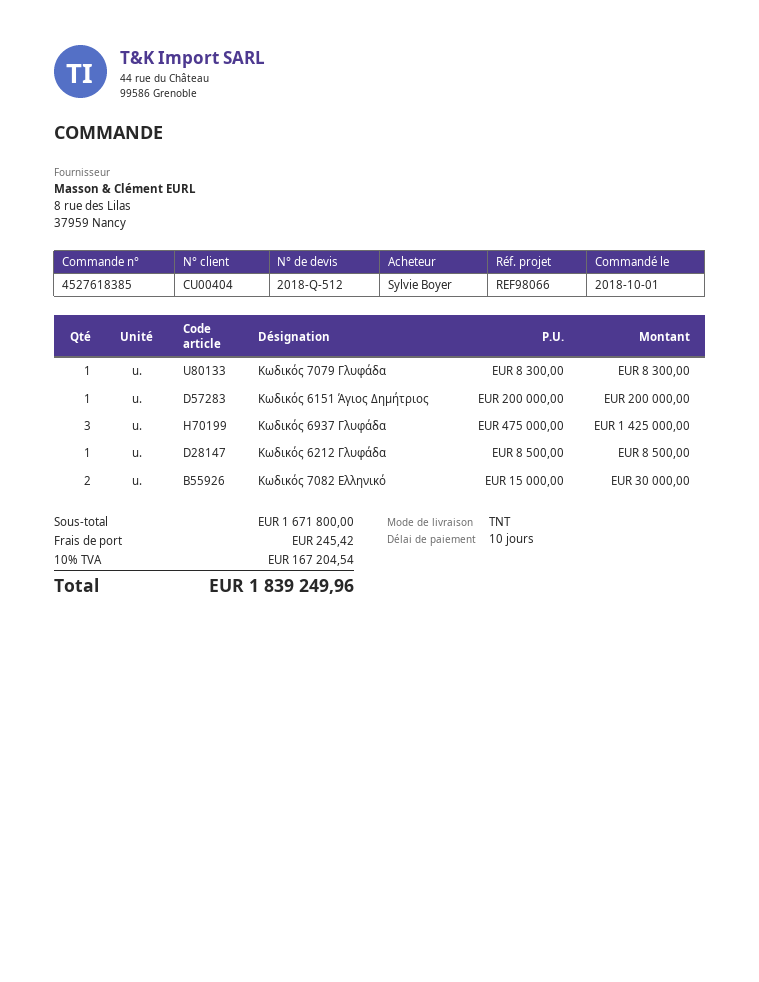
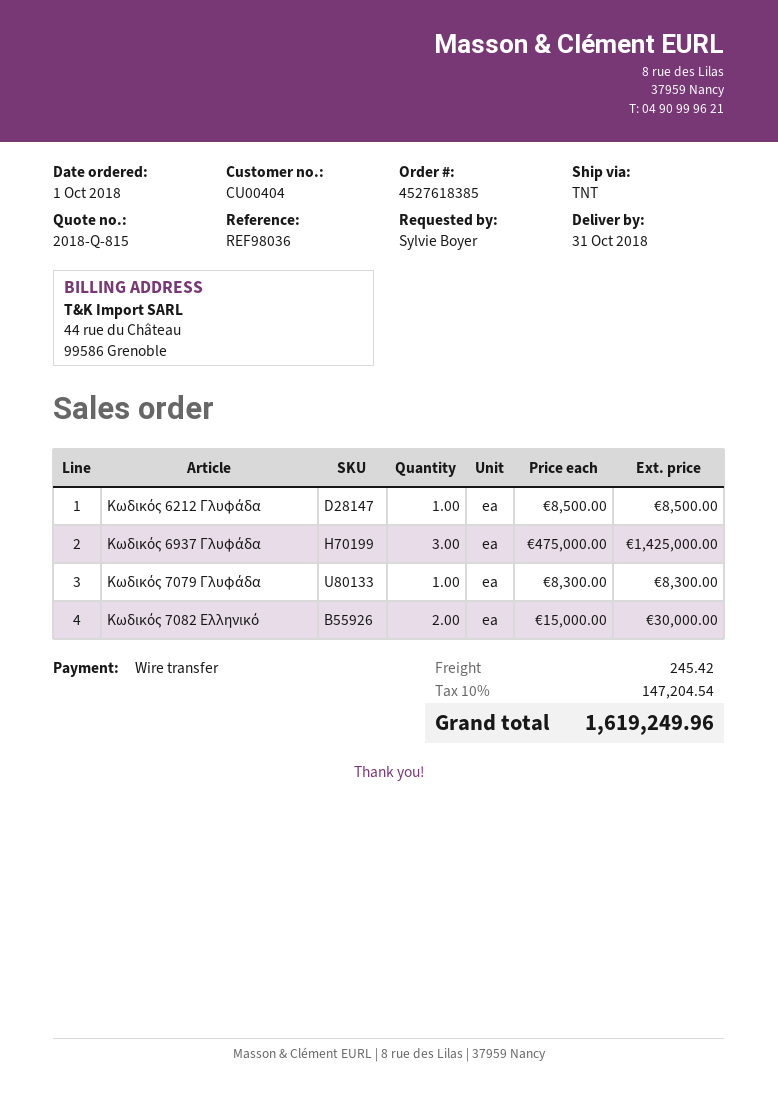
quote number: 2018-Q-512 -> 2018-Q-815
reference: REF98066 -> REF98036
Κωδικός 6151 Άγιος Δημήτριος: 1 x 200000.00 = 200000.00 -> none
tax: 10% = 167204.54 -> 10% = 147204.54
total: 1839249.96 -> 1619249.96

